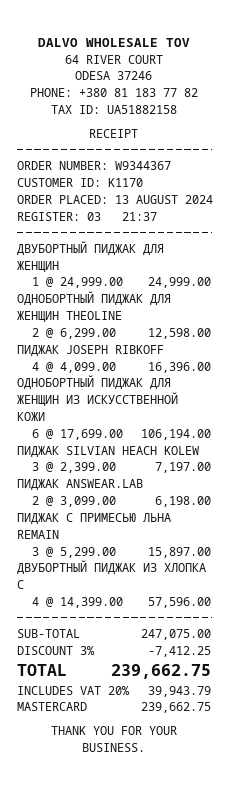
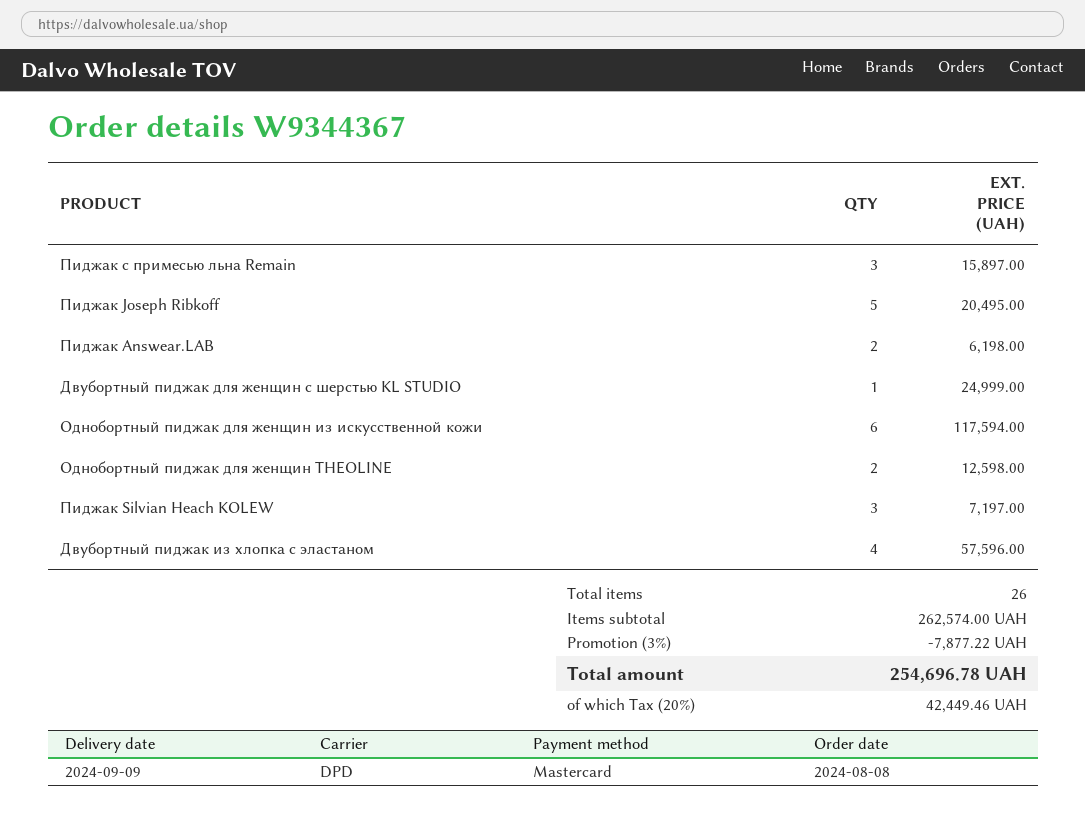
order date: 2024-08-13 -> 2024-08-08
ПИДЖАК JOSEPH RIBKOFF: 4 for 16396.00 -> 5 for 20495.00
ОДНОБОРТНЫЙ ПИДЖАК ДЛЯ ЖЕНЩИН ИЗ ИСКУССТВЕННОЙ КОЖИ: 6 for 106194.00 -> 6 for 117594.00
subtotal: 247075.00 -> 262574.00
discount: 3% = 7412.25 -> 3% = 7877.22
tax: 20% = 39943.79 -> 20% = 42449.46
total: 239662.75 -> 254696.78

